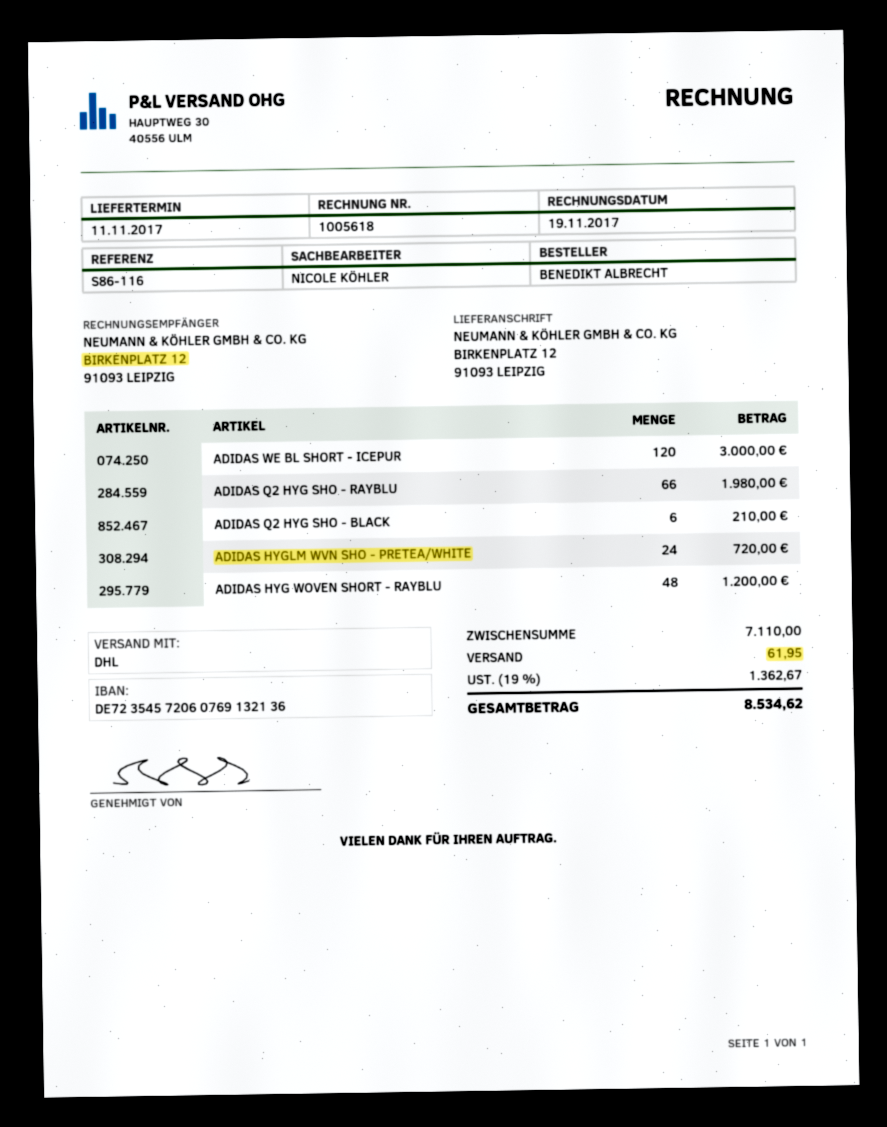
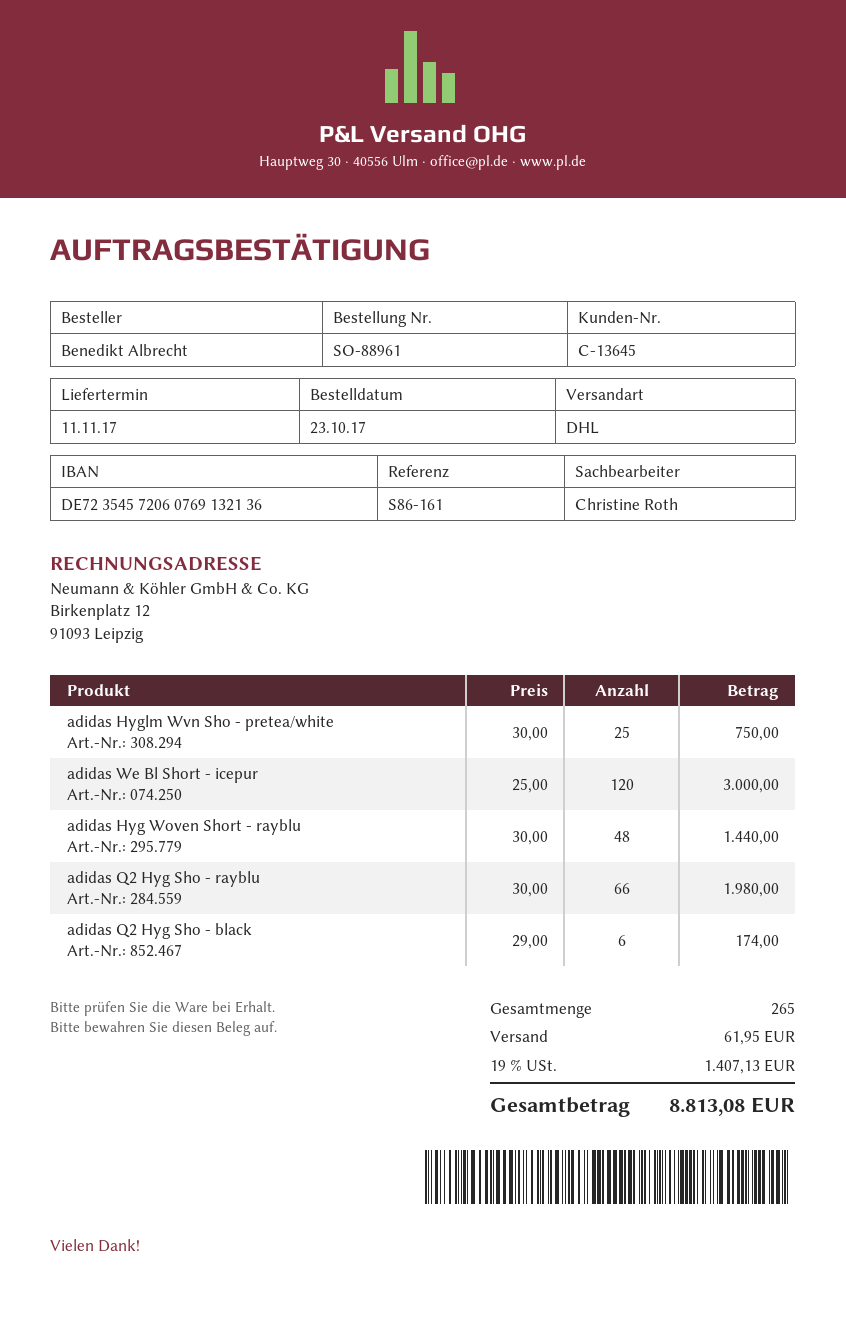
reference: S86-116 -> S86-161
sales rep: NICOLE KÖHLER -> Christine Roth
ADIDAS Q2 HYG SHO - BLACK: 6 for 210.00 -> 6 for 174.00
ADIDAS HYGLM WVN SHO - PRETEA/WHITE: 24 for 720.00 -> 25 for 750.00
ADIDAS HYG WOVEN SHORT - RAYBLU: 48 for 1200.00 -> 48 for 1440.00
tax: 19% = 1362.67 -> 19% = 1407.13
total: 8534.62 -> 8813.08

